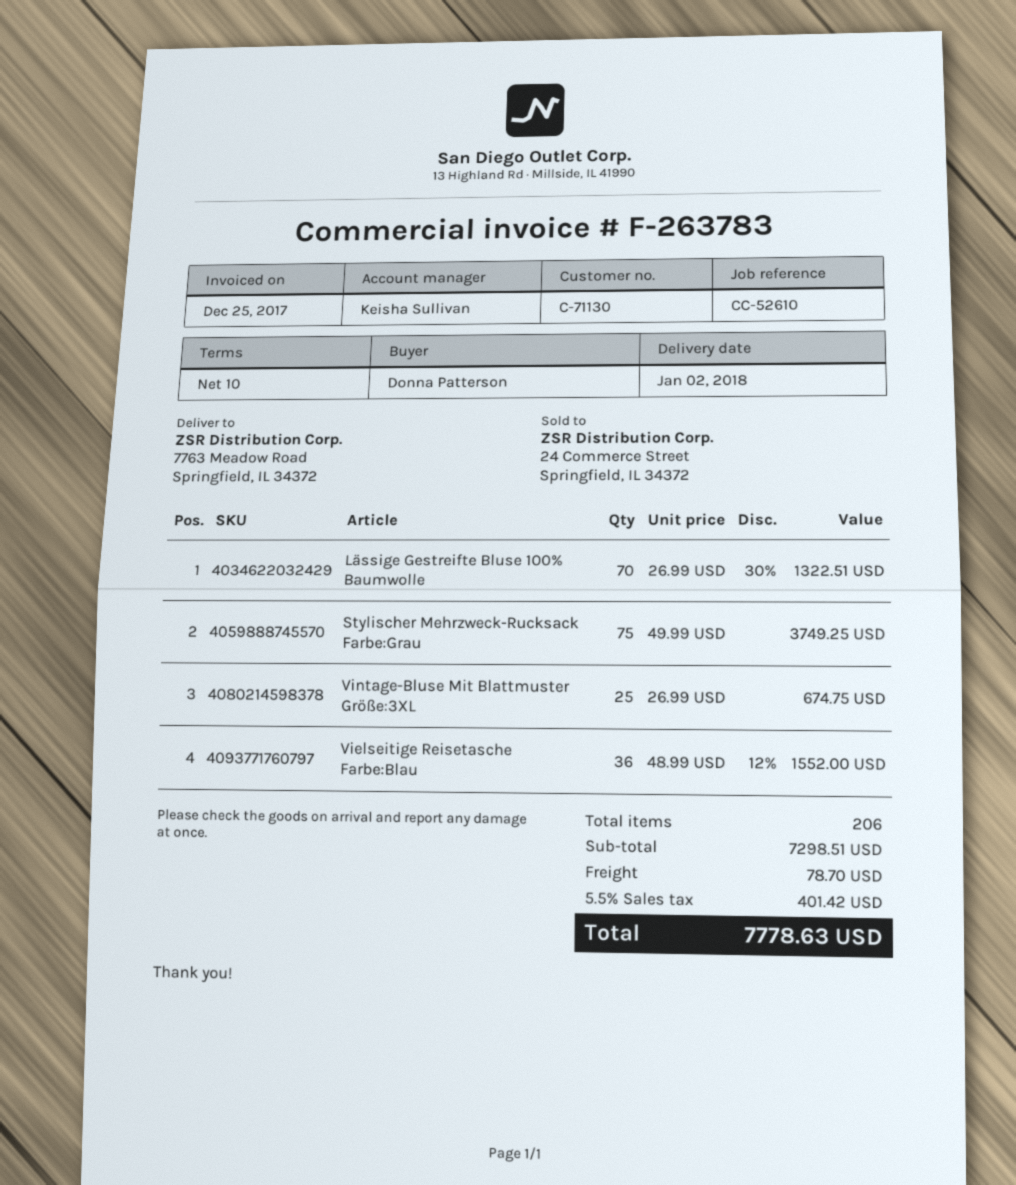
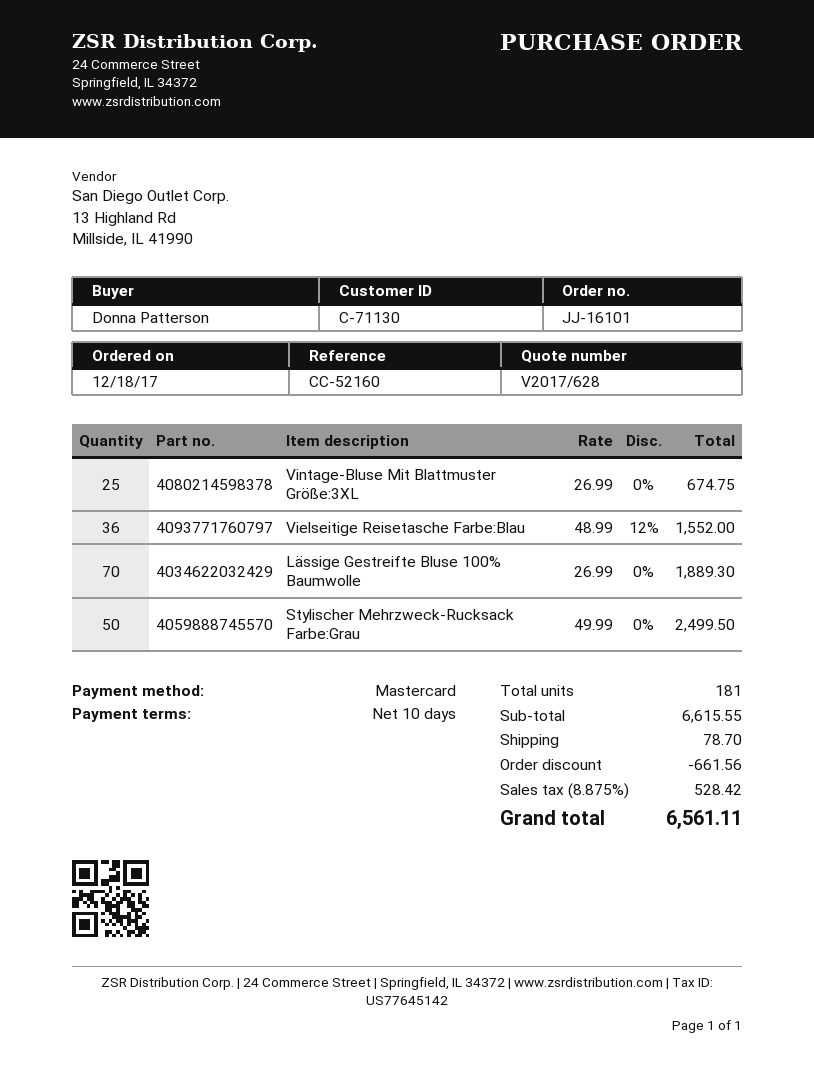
reference: CC-52610 -> CC-52160
Lässige Gestreifte Bluse 100% Baumwolle: 70 x 26.99 - 30% = 1322.51 -> 70 x 26.99 = 1889.30
Stylischer Mehrzweck-Rucksack Farbe:Grau: 75 x 49.99 = 3749.25 -> 50 x 49.99 = 2499.50
total quantity: 206 -> 181
subtotal: 7298.51 -> 6615.55
discount: none -> 661.56
tax: 5.5% = 401.42 -> 8.875% = 528.42
total: 7778.63 -> 6561.11

